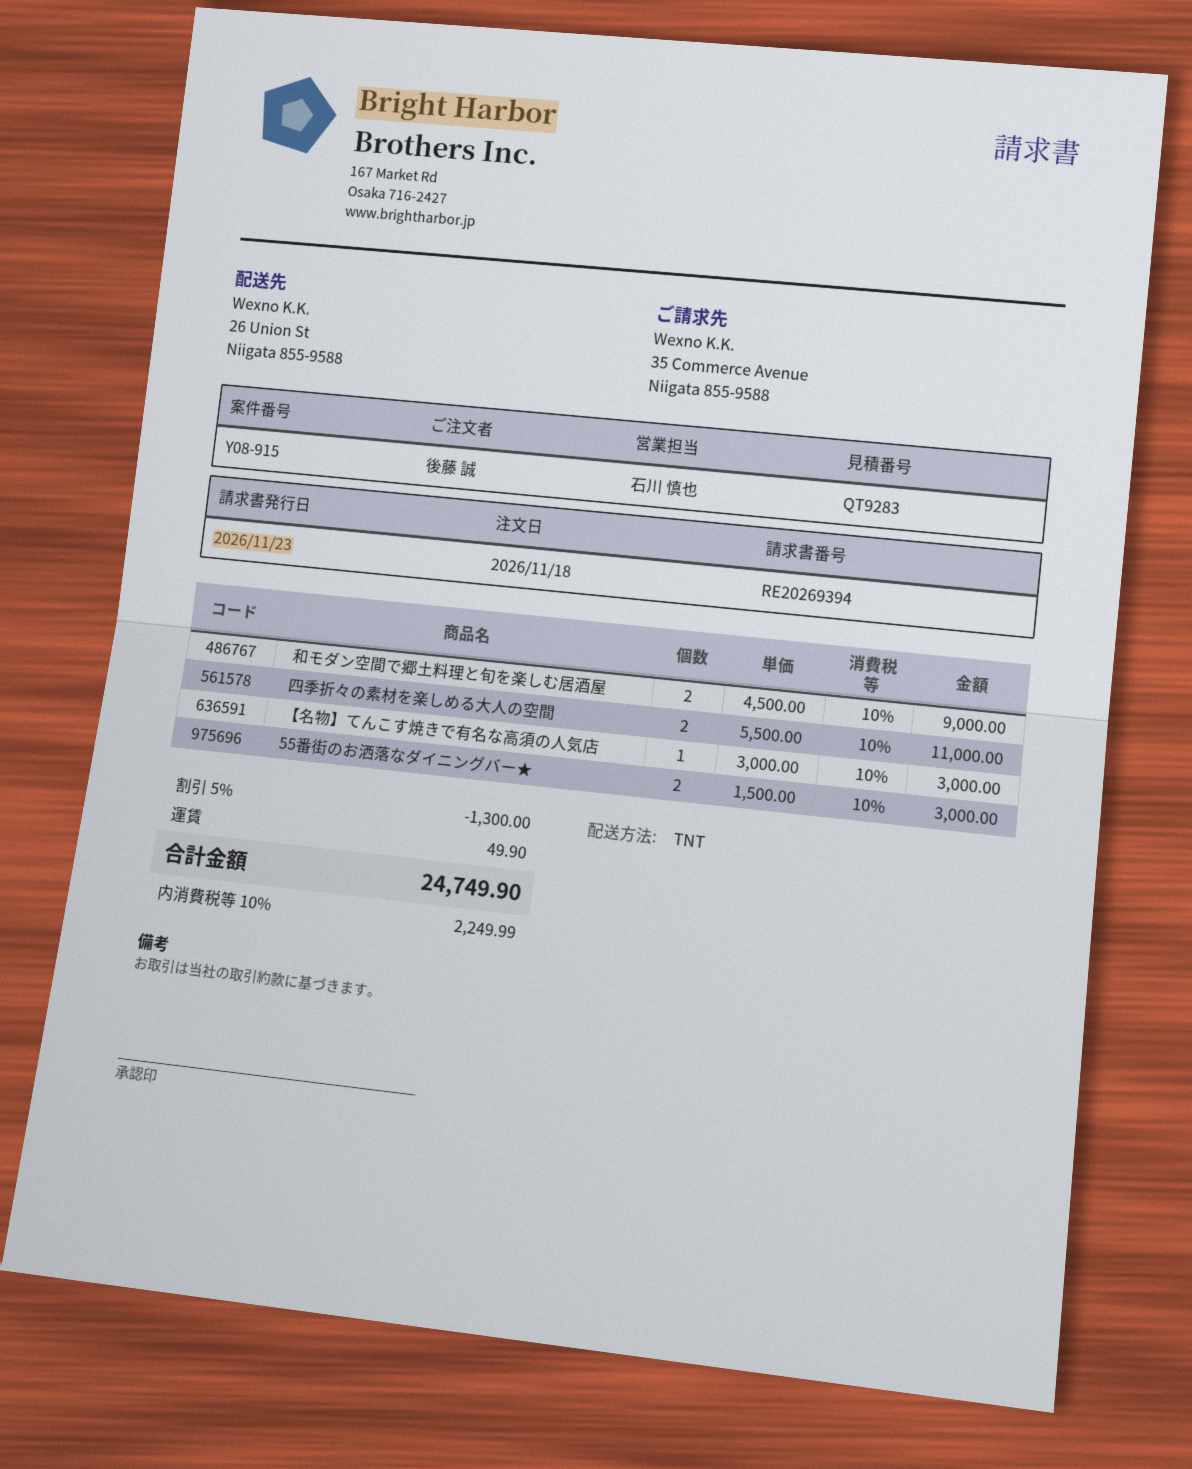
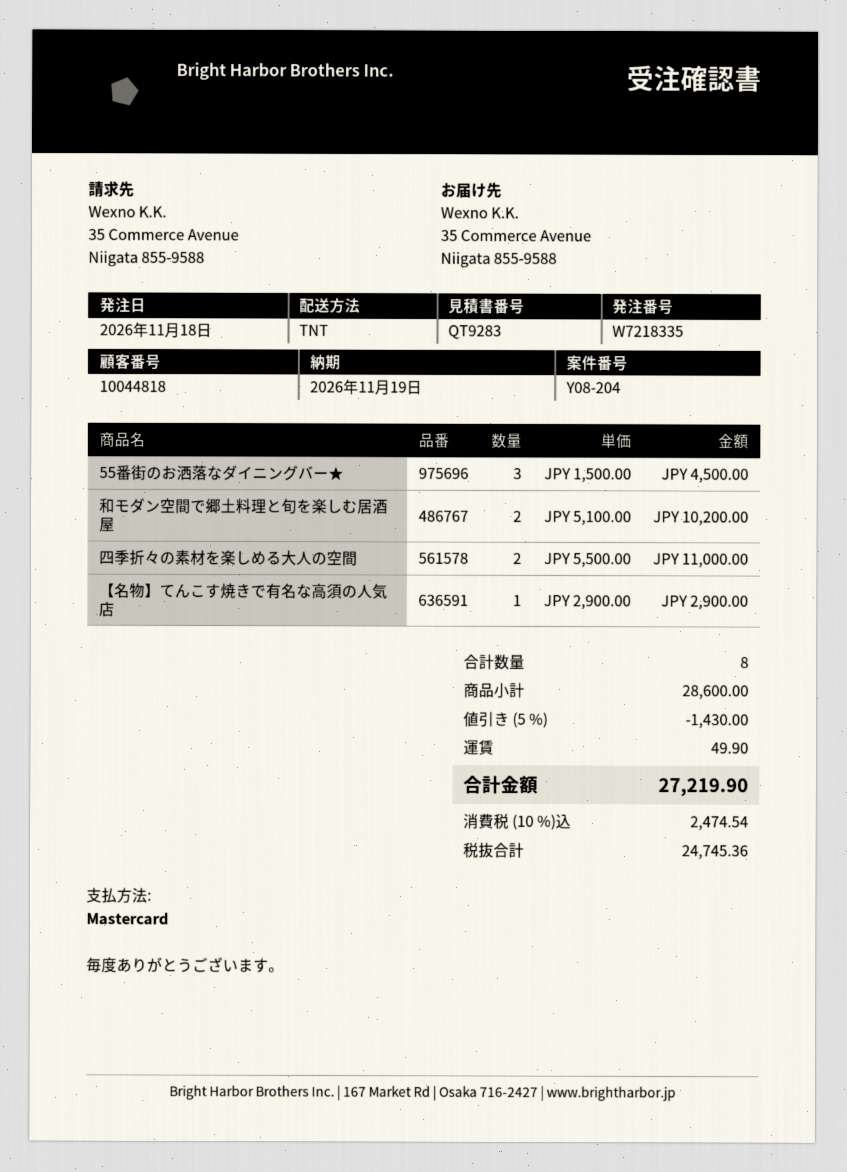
reference: Y08-915 -> Y08-204
ship to: 26 Union St, Niigata 855-9588 -> 35 Commerce Avenue, Niigata 855-9588
和モダン空間で郷土料理と旬を楽しむ居酒屋: 2 x 4500.00 = 9000.00 -> 2 x 5100.00 = 10200.00
【名物】てんこす焼きで有名な高須の人気店: 1 x 3000.00 = 3000.00 -> 1 x 2900.00 = 2900.00
55番街のお洒落なダイニングバー★: 2 x 1500.00 = 3000.00 -> 3 x 1500.00 = 4500.00
discount: 5% = 1300.00 -> 5% = 1430.00
tax: 10% = 2249.99 -> 10% = 2474.54
total: 24749.90 -> 27219.90

